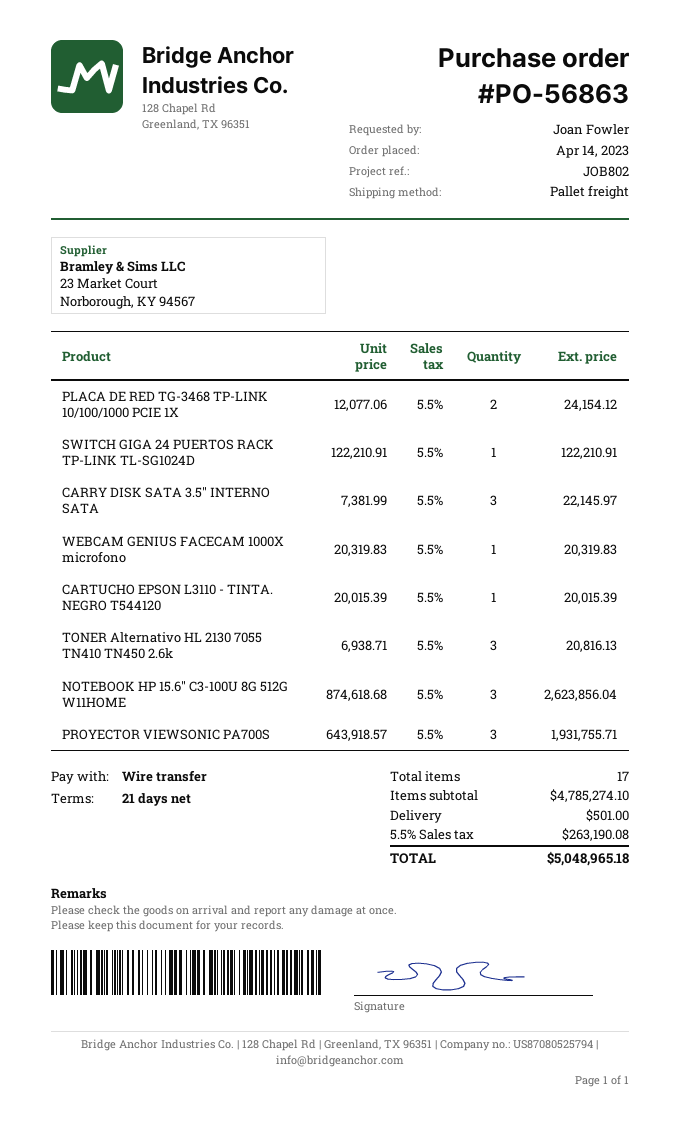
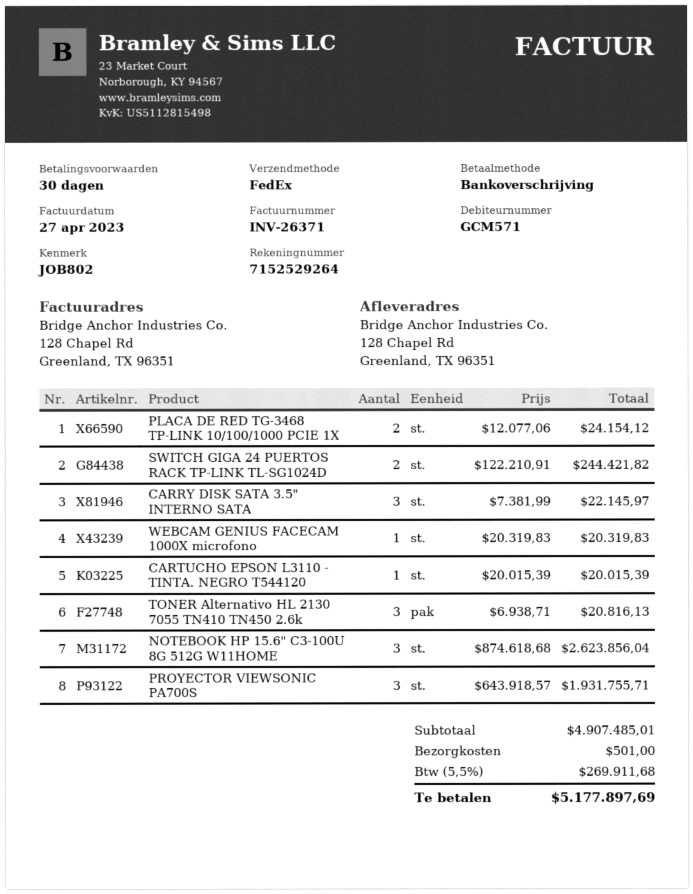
payment terms: 21 days -> 30 days
shipping method: pallet freight -> FedEx
SWITCH GIGA 24 PUERTOS RACK TP-LINK TL-SG1024D: 1 x 122210.91 = 122210.91 -> 2 x 122210.91 = 244421.82
subtotal: 4785274.10 -> 4907485.01
tax: 5.5% = 263190.08 -> 5.5% = 269911.68
total: 5048965.18 -> 5177897.69

